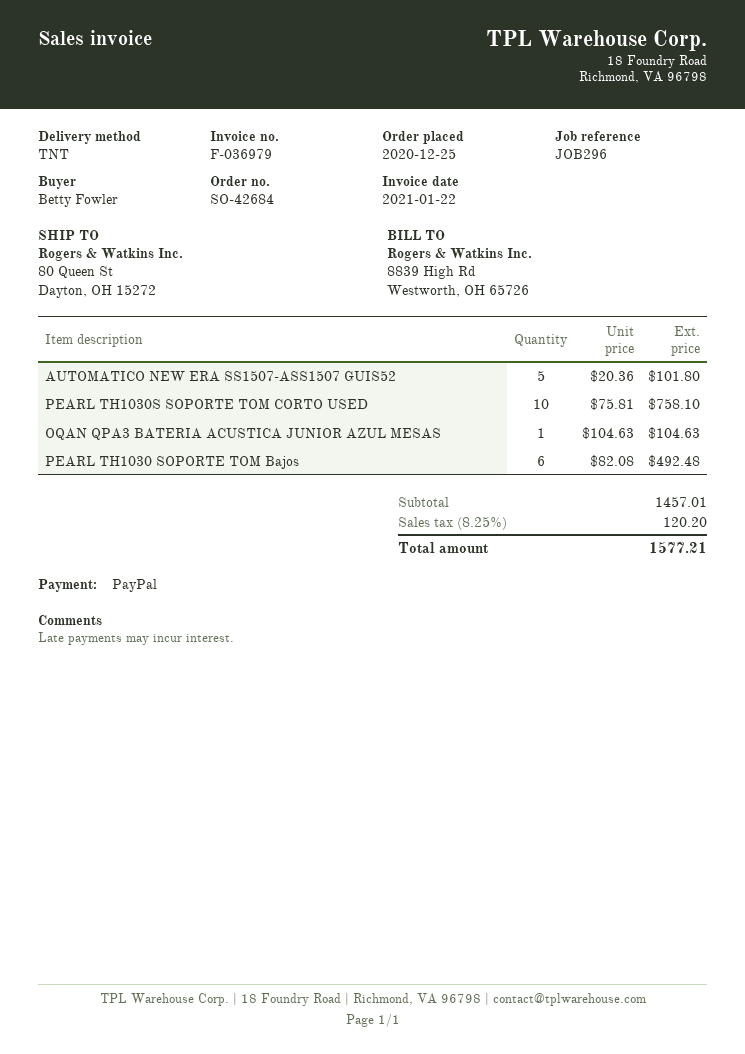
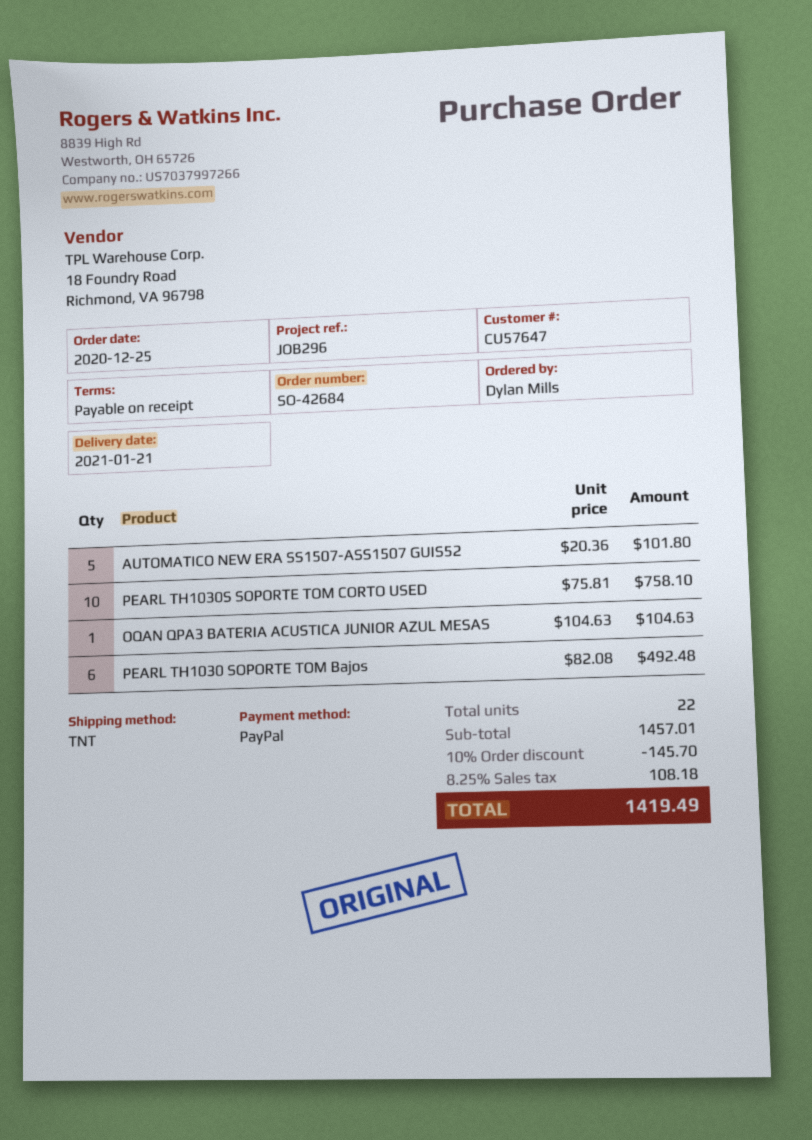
ordered by: Betty Fowler -> Dylan Mills
discount: none -> 10% = 145.70
tax: 8.25% = 120.20 -> 8.25% = 108.18
total: 1577.21 -> 1419.49

